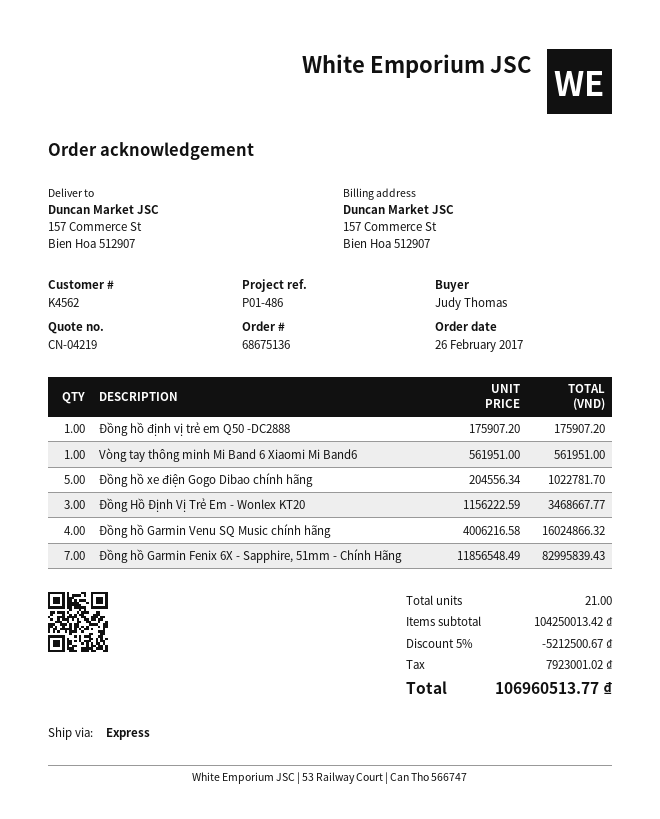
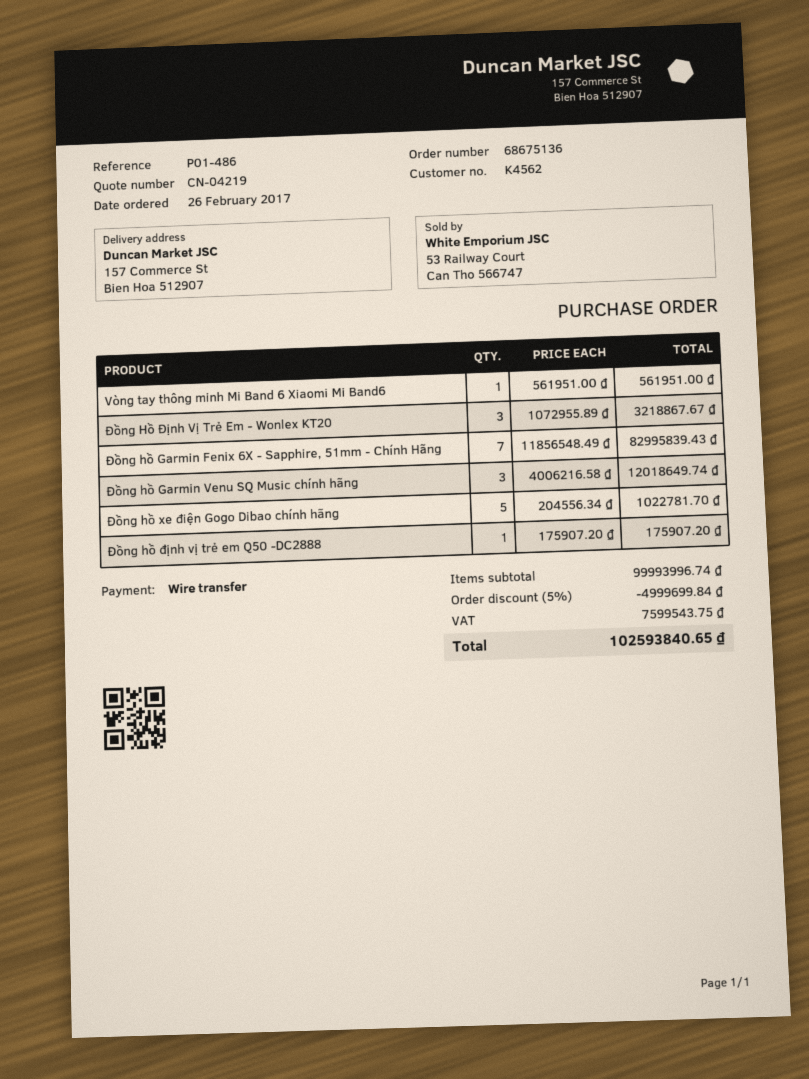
Đồng Hồ Định Vị Trẻ Em - Wonlex KT20: 3 x 1156222.59 = 3468667.77 -> 3 x 1072955.89 = 3218867.67
Đồng hồ Garmin Venu SQ Music chính hãng: 4 x 4006216.58 = 16024866.32 -> 3 x 4006216.58 = 12018649.74
subtotal: 104250013.42 -> 99993996.74
discount: 5% = 5212500.67 -> 5% = 4999699.84
tax: 7923001.02 -> 7599543.75
total: 106960513.77 -> 102593840.65

